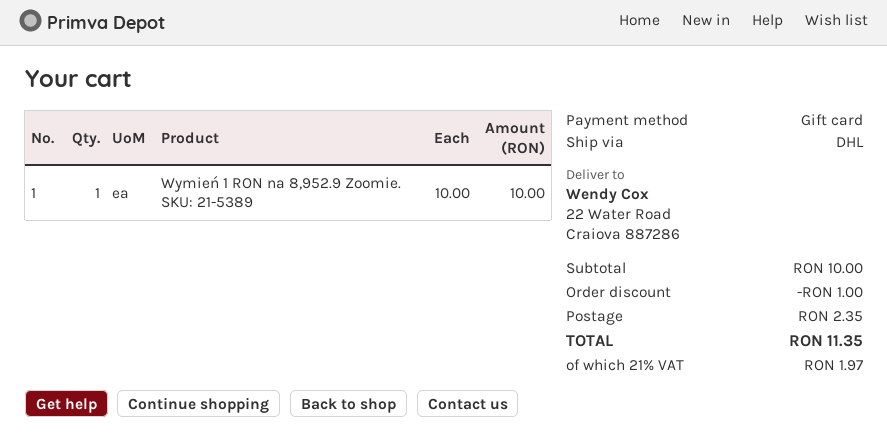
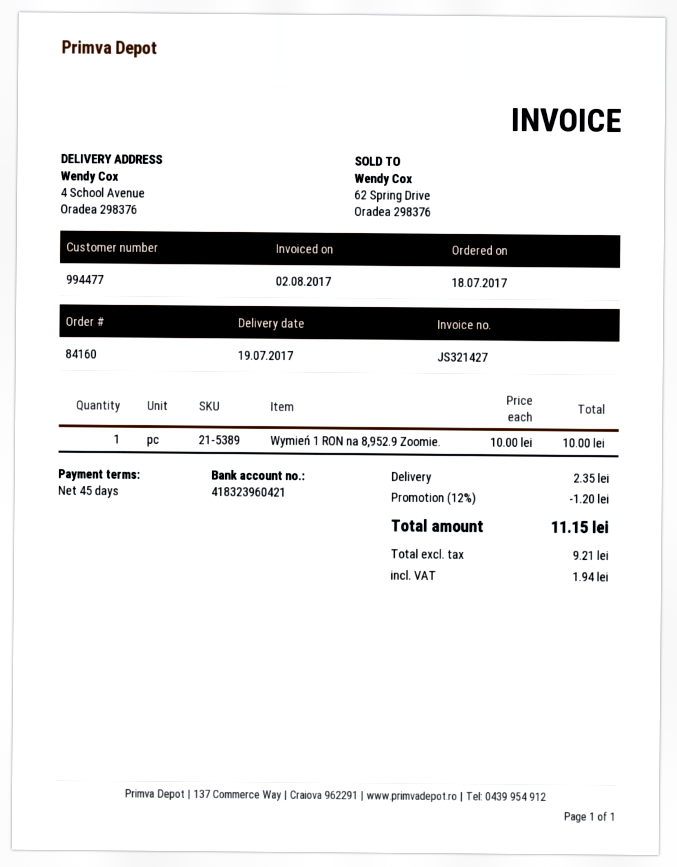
ship to: 22 Water Road, Craiova 887286 -> 4 School Avenue, Oradea 298376
discount: 1.00 -> 1.20
tax: 1.97 -> 1.94
total: 11.35 -> 11.15

